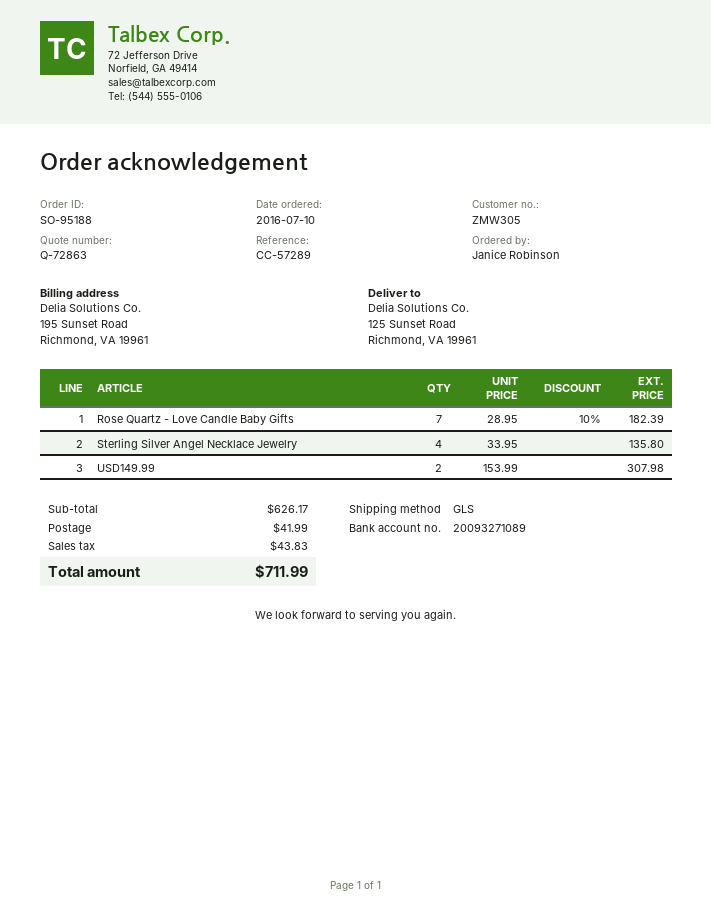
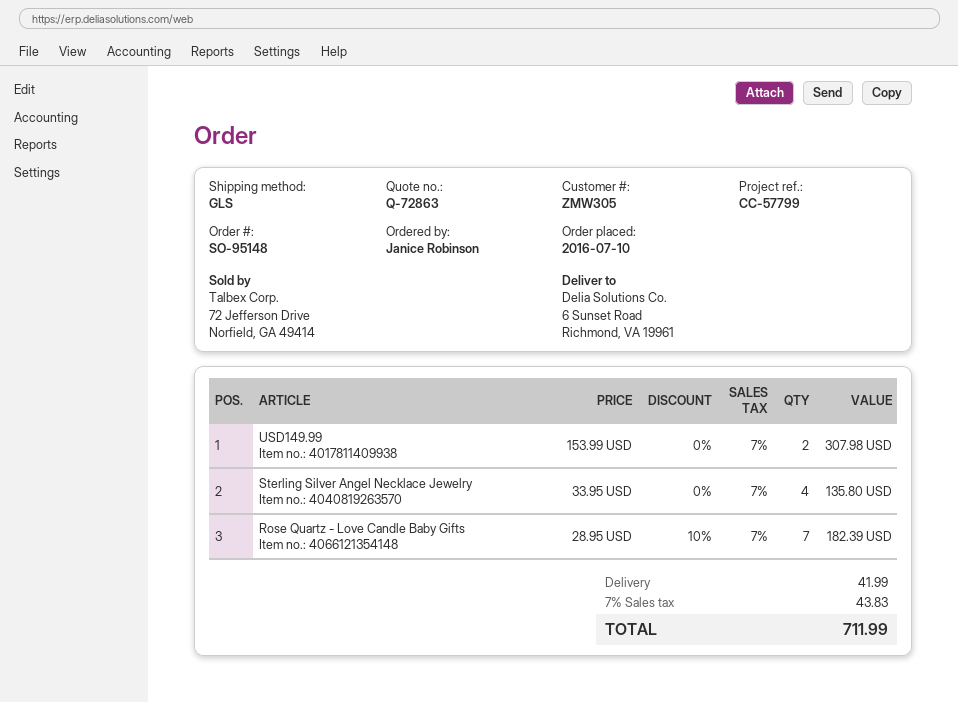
order number: SO-95188 -> SO-95148
reference: CC-57289 -> CC-57799
ship to: 125 Sunset Road, Richmond, VA 19961 -> 6 Sunset Road, Richmond, VA 19961

